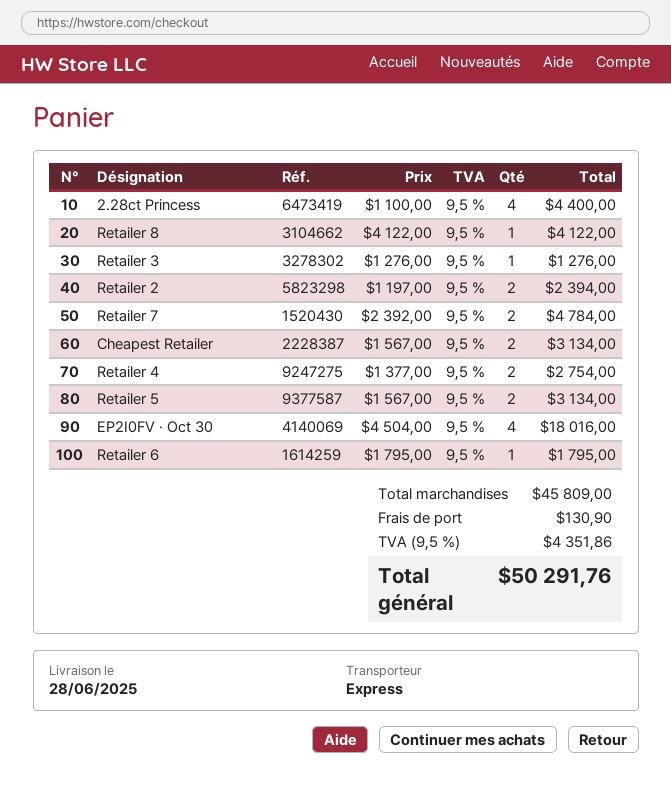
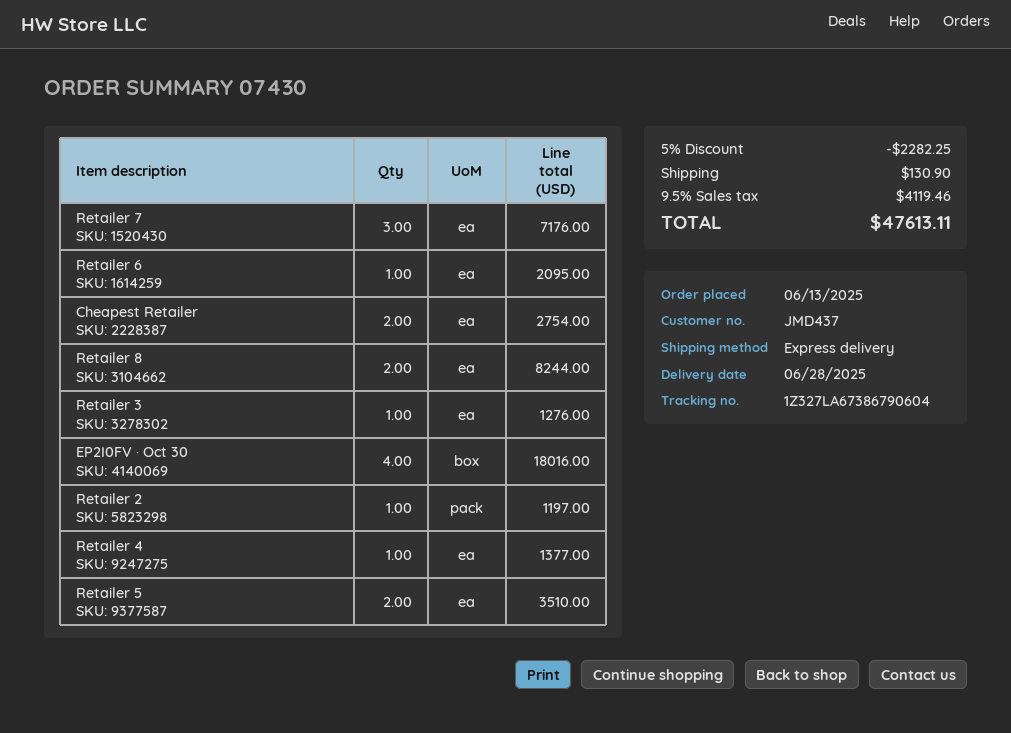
2.28ct Princess: 4 for 4400.00 -> none
Retailer 8: 1 for 4122.00 -> 2 for 8244.00
Retailer 2: 2 for 2394.00 -> 1 for 1197.00
Retailer 7: 2 for 4784.00 -> 3 for 7176.00
Cheapest Retailer: 2 for 3134.00 -> 2 for 2754.00
Retailer 4: 2 for 2754.00 -> 1 for 1377.00
Retailer 5: 2 for 3134.00 -> 2 for 3510.00
Retailer 6: 1 for 1795.00 -> 1 for 2095.00
discount: none -> 5% = 2282.25
tax: 9.5% = 4351.86 -> 9.5% = 4119.46
total: 50291.76 -> 47613.11

